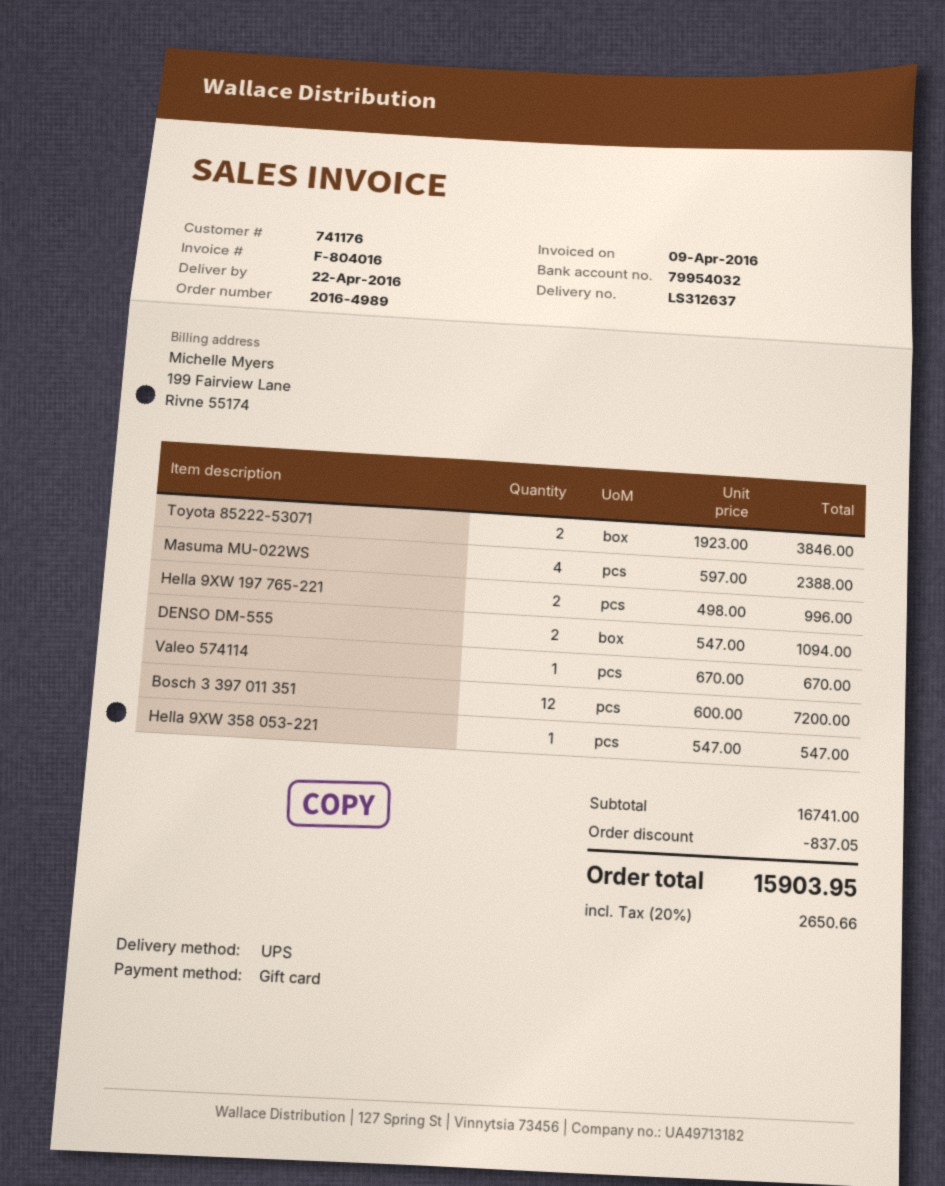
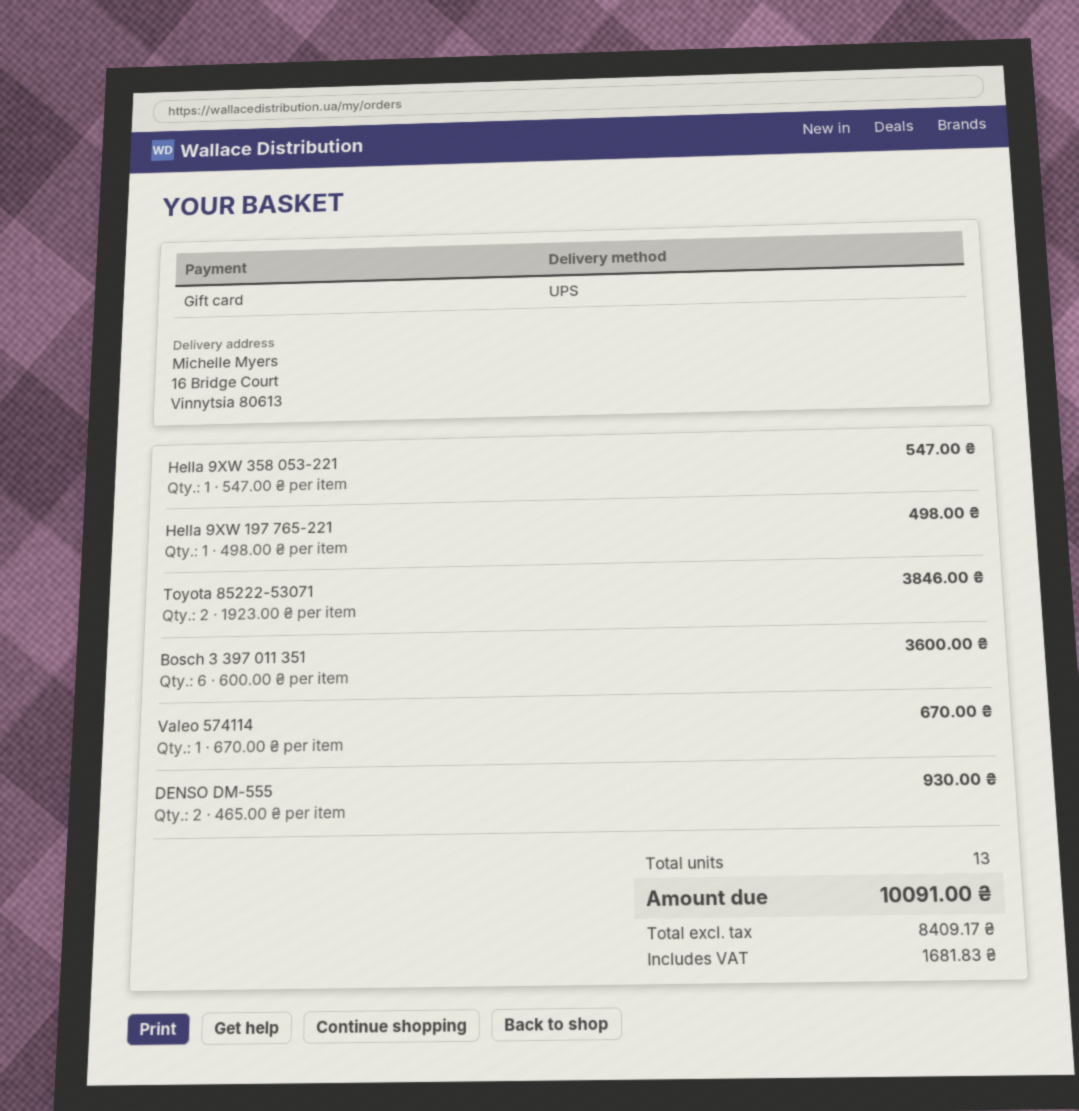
Masuma MU-022WS: 4 x 597.00 = 2388.00 -> none
Hella 9XW 197 765-221: 2 x 498.00 = 996.00 -> 1 x 498.00 = 498.00
DENSO DM-555: 2 x 547.00 = 1094.00 -> 2 x 465.00 = 930.00
Bosch 3 397 011 351: 12 x 600.00 = 7200.00 -> 6 x 600.00 = 3600.00
discount: 837.05 -> none
tax: 2650.66 -> 1681.83
total: 15903.95 -> 10091.00

